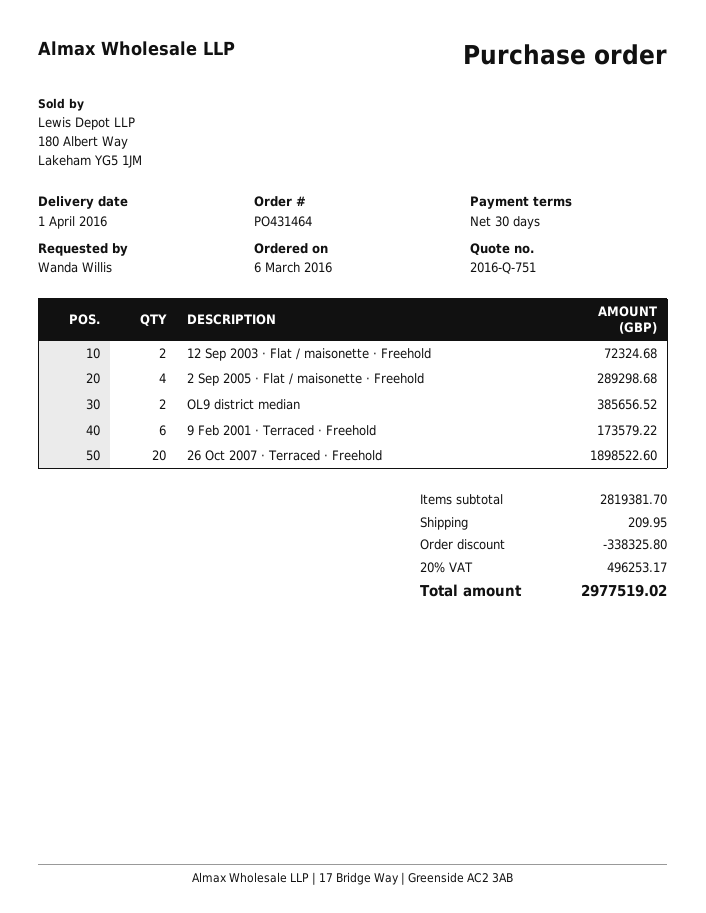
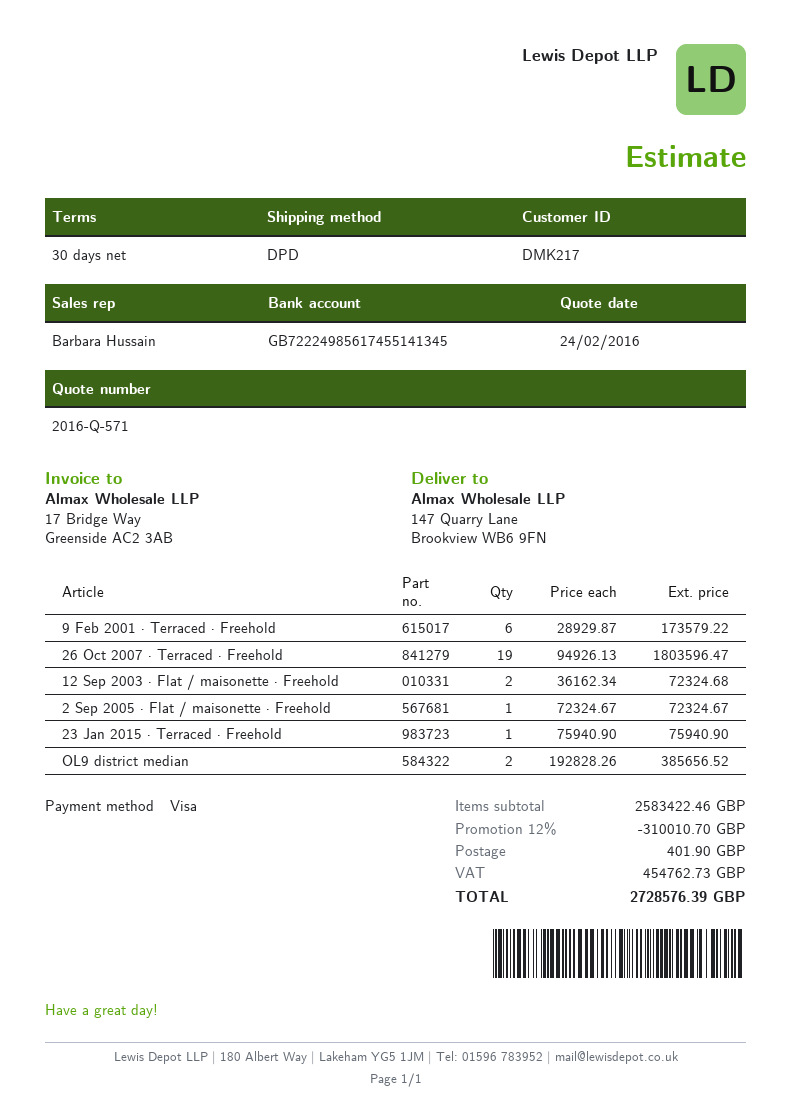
quote number: 2016-Q-751 -> 2016-Q-571
2 Sep 2005 · Flat / maisonette · Freehold: 4 for 289298.68 -> 1 for 72324.67
26 Oct 2007 · Terraced · Freehold: 20 for 1898522.60 -> 19 for 1803596.47
23 Jan 2015 · Terraced · Freehold: none -> 1 for 75940.90
subtotal: 2819381.70 -> 2583422.46
discount: 338325.80 -> 310010.70
shipping: 209.95 -> 401.90
tax: 496253.17 -> 454762.73
total: 2977519.02 -> 2728576.39

